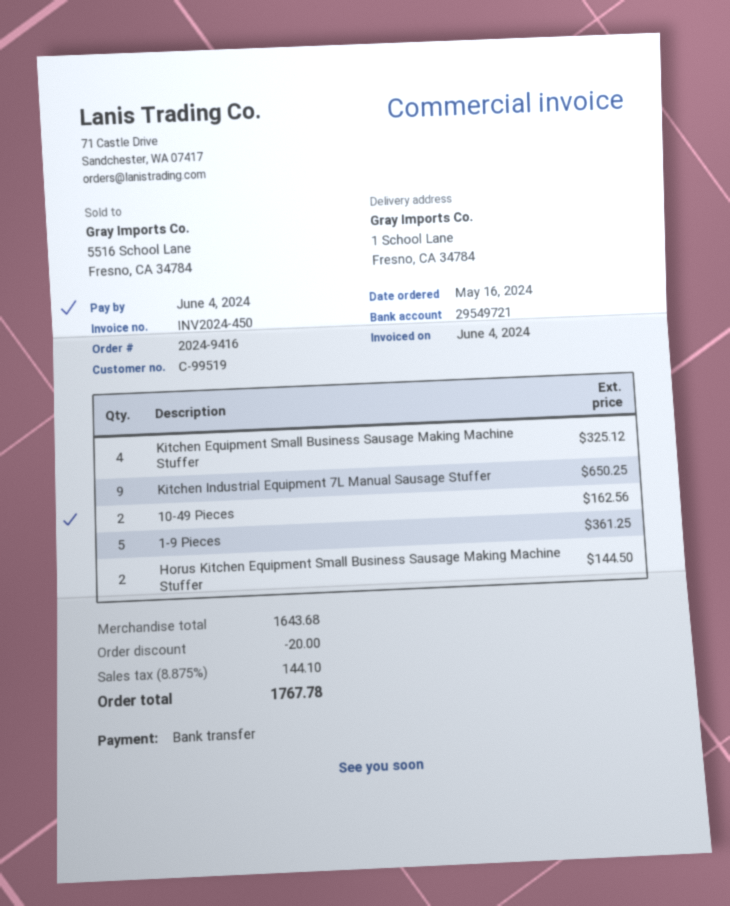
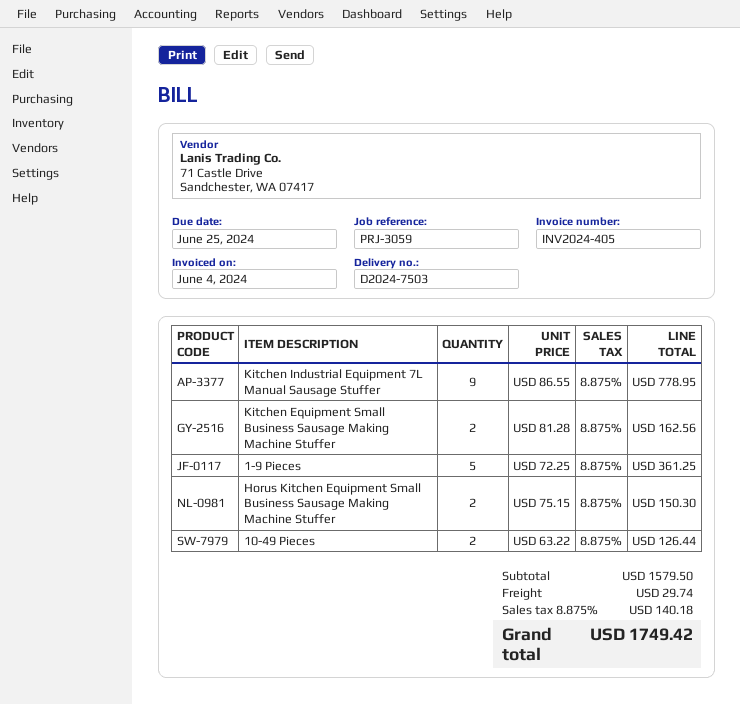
invoice number: INV2024-450 -> INV2024-405
due date: 2024-06-04 -> 2024-06-25
Kitchen Equipment Small Business Sausage Making Machine Stuffer: 4 for 325.12 -> 2 for 162.56
Kitchen Industrial Equipment 7L Manual Sausage Stuffer: 9 for 650.25 -> 9 for 778.95
10-49 Pieces: 2 for 162.56 -> 2 for 126.44
Horus Kitchen Equipment Small Business Sausage Making Machine Stuffer: 2 for 144.50 -> 2 for 150.30
subtotal: 1643.68 -> 1579.50
discount: 20.00 -> none
shipping: none -> 29.74
tax: 8.875% = 144.10 -> 8.875% = 140.18
total: 1767.78 -> 1749.42

